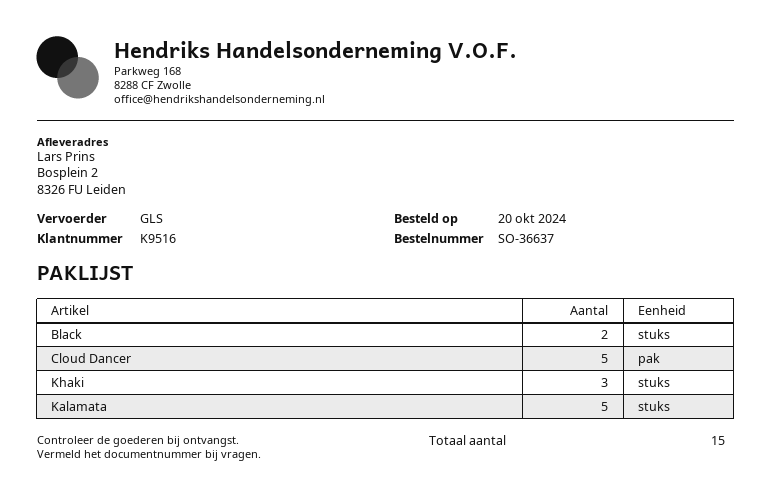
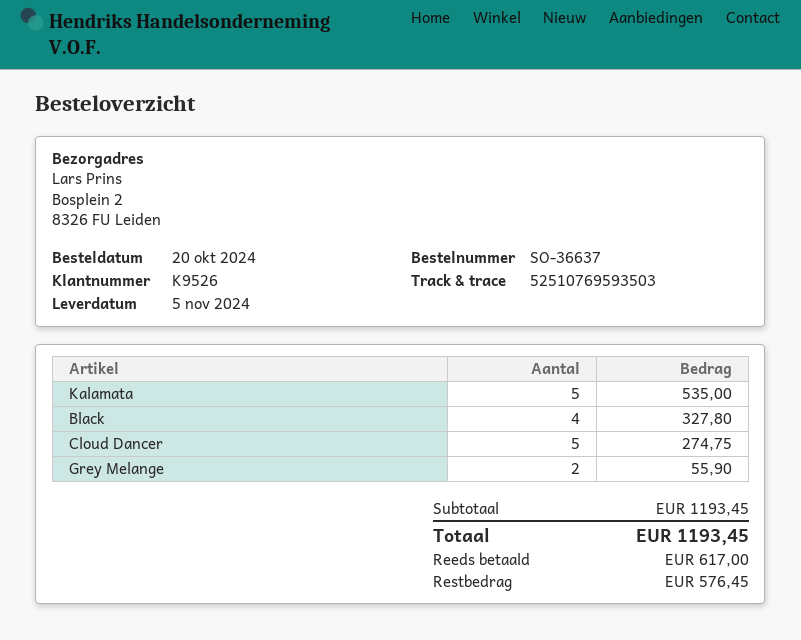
customer number: K9516 -> K9526
Black: 2 -> 4
Khaki: 3 -> none
Grey Melange: none -> 2

